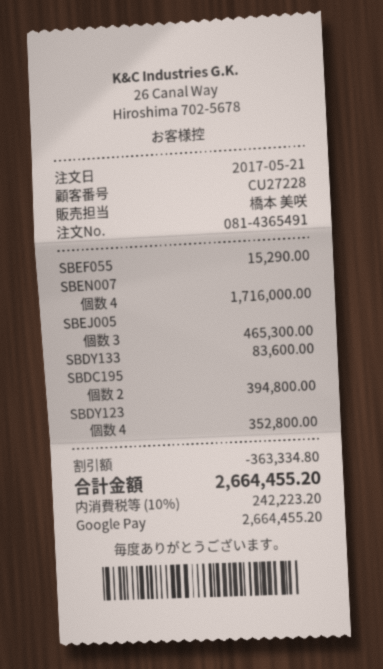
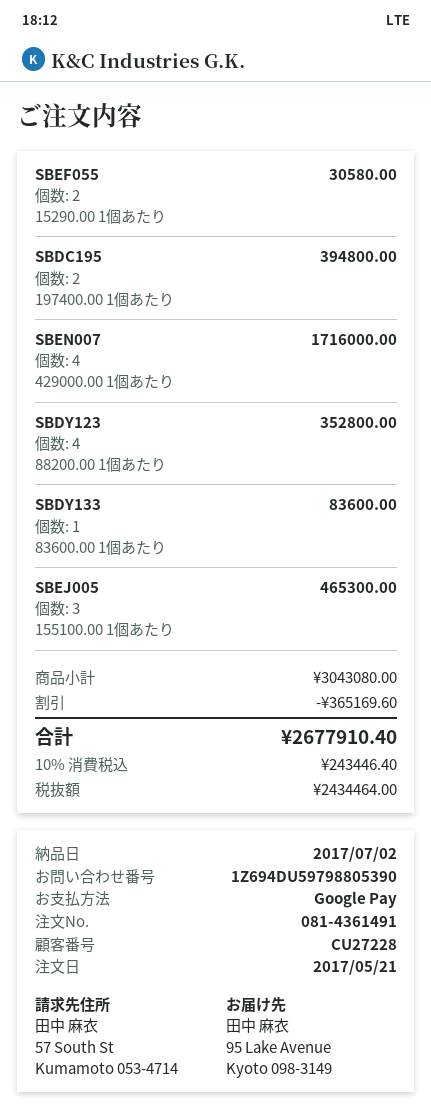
order number: 081-4365491 -> 081-4361491
SBEF055: 1 for 15290.00 -> 2 for 30580.00
discount: 363334.80 -> 365169.60
tax: 10% = 242223.20 -> 10% = 243446.40
total: 2664455.20 -> 2677910.40

